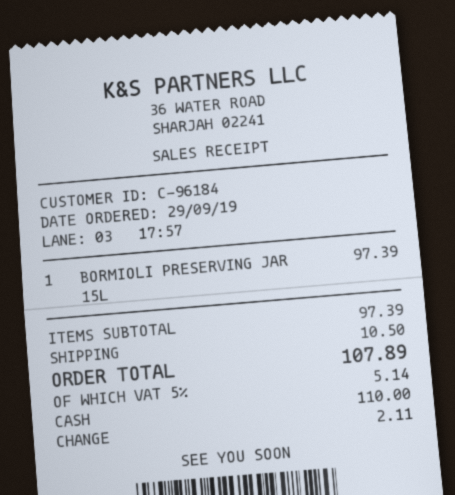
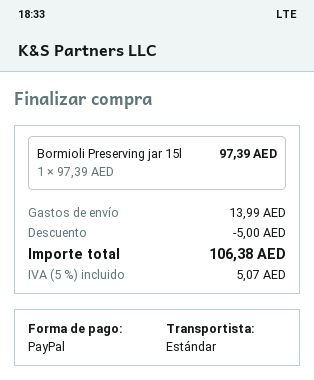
payment method: cash -> PayPal
discount: none -> 5.00
shipping: 10.50 -> 13.99
tax: 5% = 5.14 -> 5% = 5.07
total: 107.89 -> 106.38

